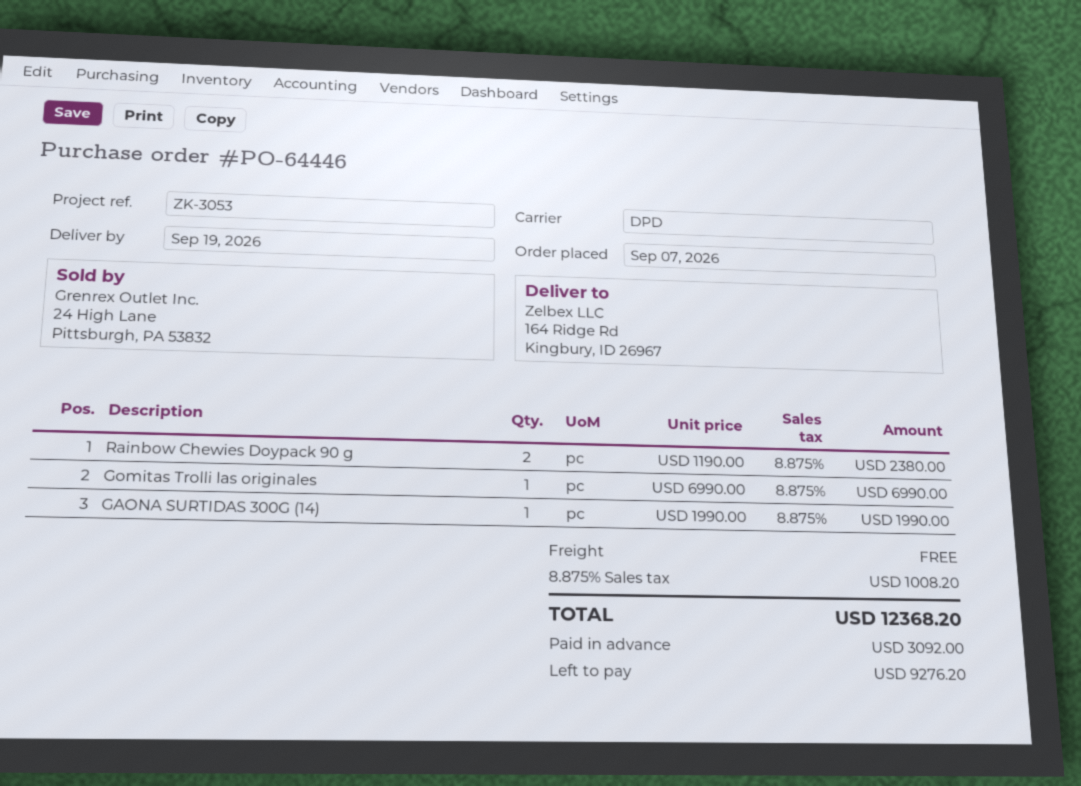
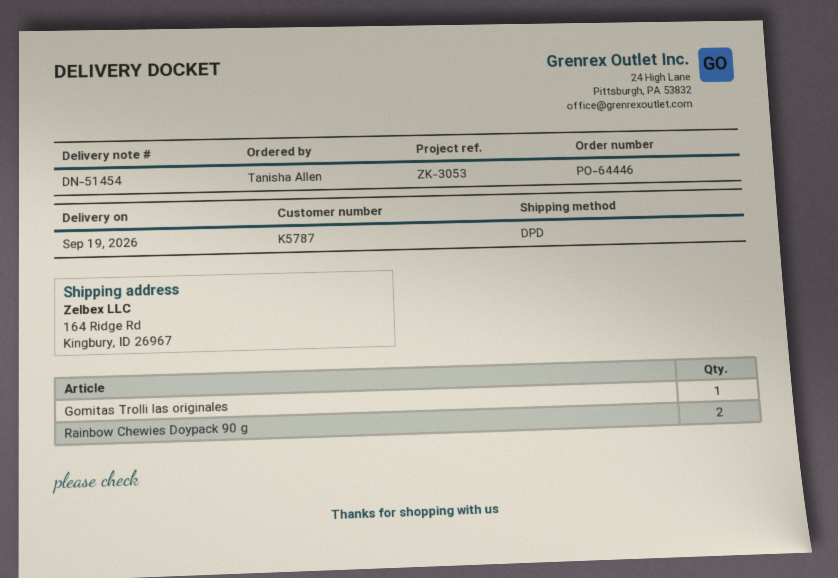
GAONA SURTIDAS 300G (14): 1 -> none

